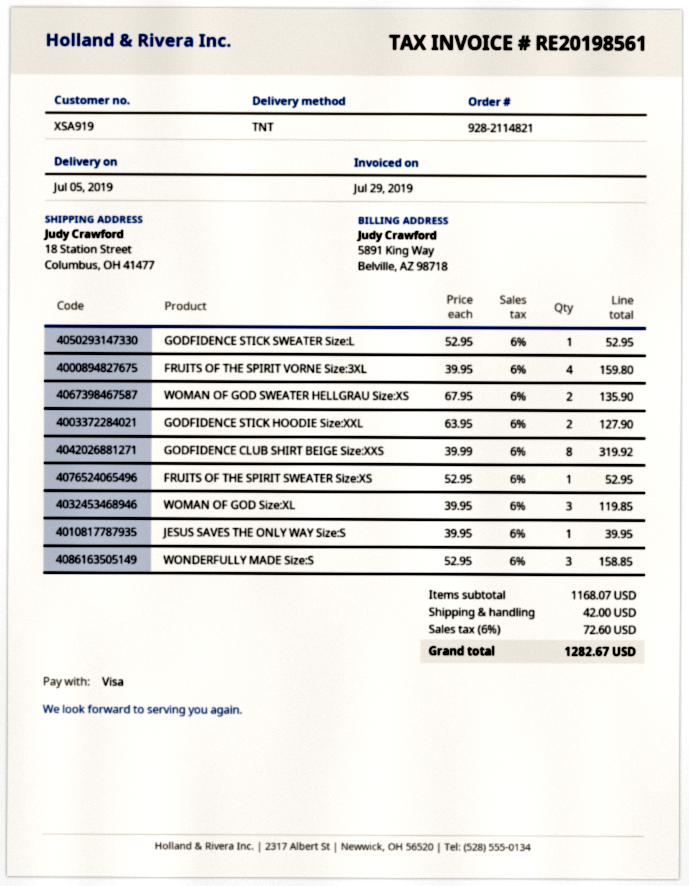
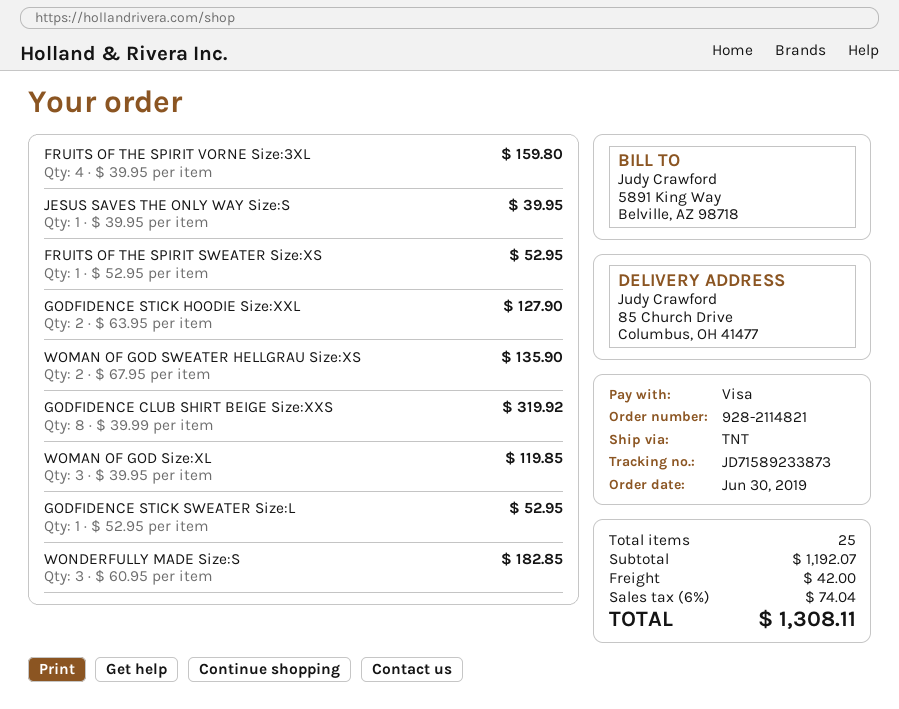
ship to: 18 Station Street, Columbus, OH 41477 -> 85 Church Drive, Columbus, OH 41477
WONDERFULLY MADE Size:S: 3 x 52.95 = 158.85 -> 3 x 60.95 = 182.85
subtotal: 1168.07 -> 1192.07
tax: 6% = 72.60 -> 6% = 74.04
total: 1282.67 -> 1308.11

